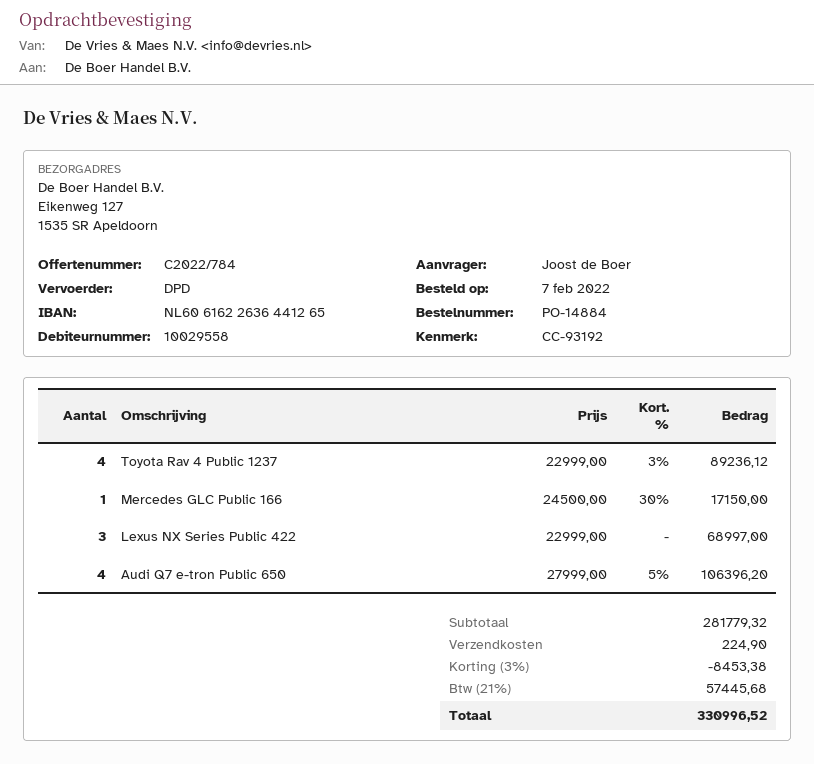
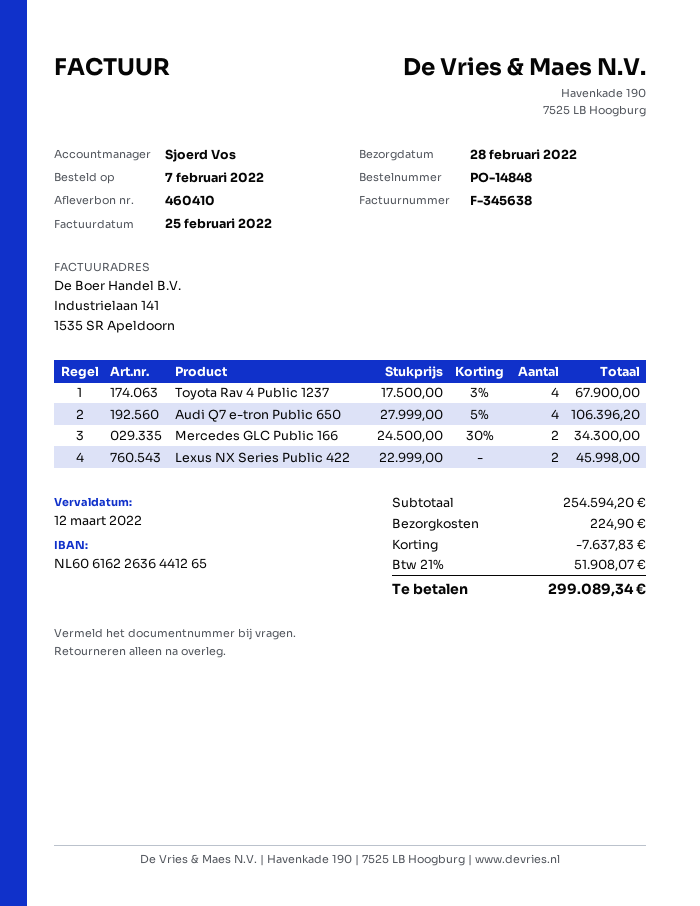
order number: PO-14884 -> PO-14848
Toyota Rav 4 Public 1237: 4 x 22999.00 - 3% = 89236.12 -> 4 x 17500.00 - 3% = 67900.00
Mercedes GLC Public 166: 1 x 24500.00 - 30% = 17150.00 -> 2 x 24500.00 - 30% = 34300.00
Lexus NX Series Public 422: 3 x 22999.00 = 68997.00 -> 2 x 22999.00 = 45998.00
subtotal: 281779.32 -> 254594.20
discount: 8453.38 -> 7637.83
tax: 21% = 57445.68 -> 21% = 51908.07
total: 330996.52 -> 299089.34

